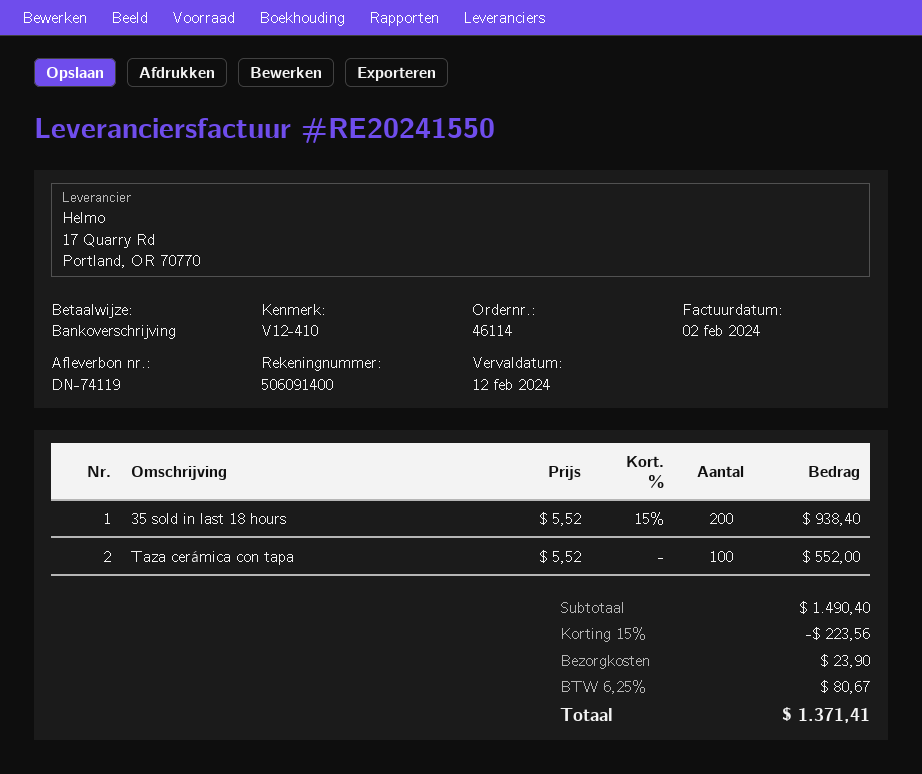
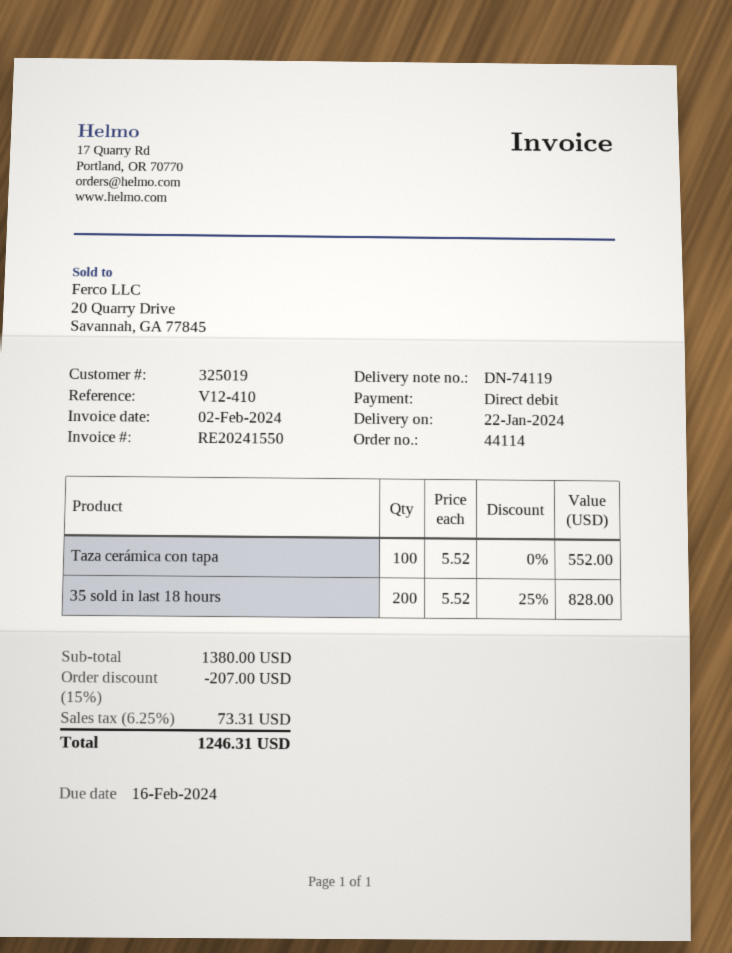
order number: 46114 -> 44114
due date: 2024-02-12 -> 2024-02-16
payment method: bank transfer -> direct debit
35 sold in last 18 hours: 200 x 5.52 - 15% = 938.40 -> 200 x 5.52 - 25% = 828.00
subtotal: 1490.40 -> 1380.00
discount: 15% = 223.56 -> 15% = 207.00
shipping: 23.90 -> none
tax: 6.25% = 80.67 -> 6.25% = 73.31
total: 1371.41 -> 1246.31

